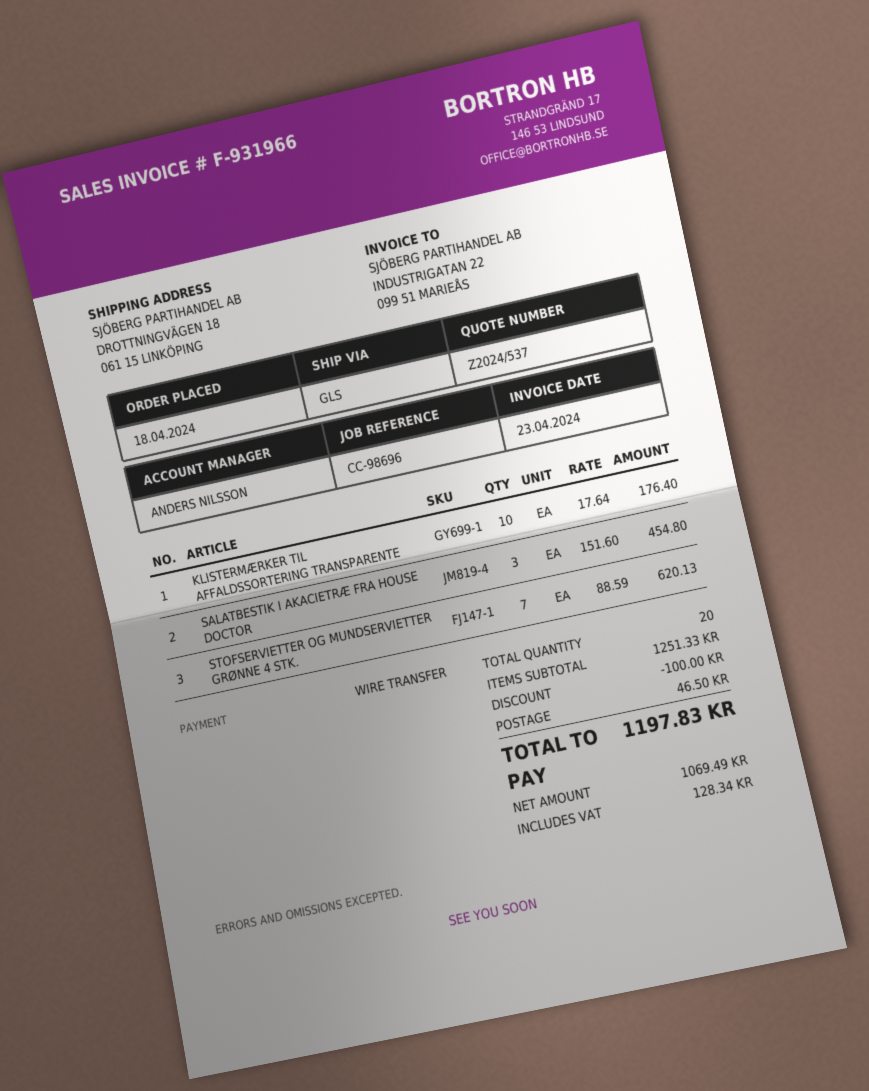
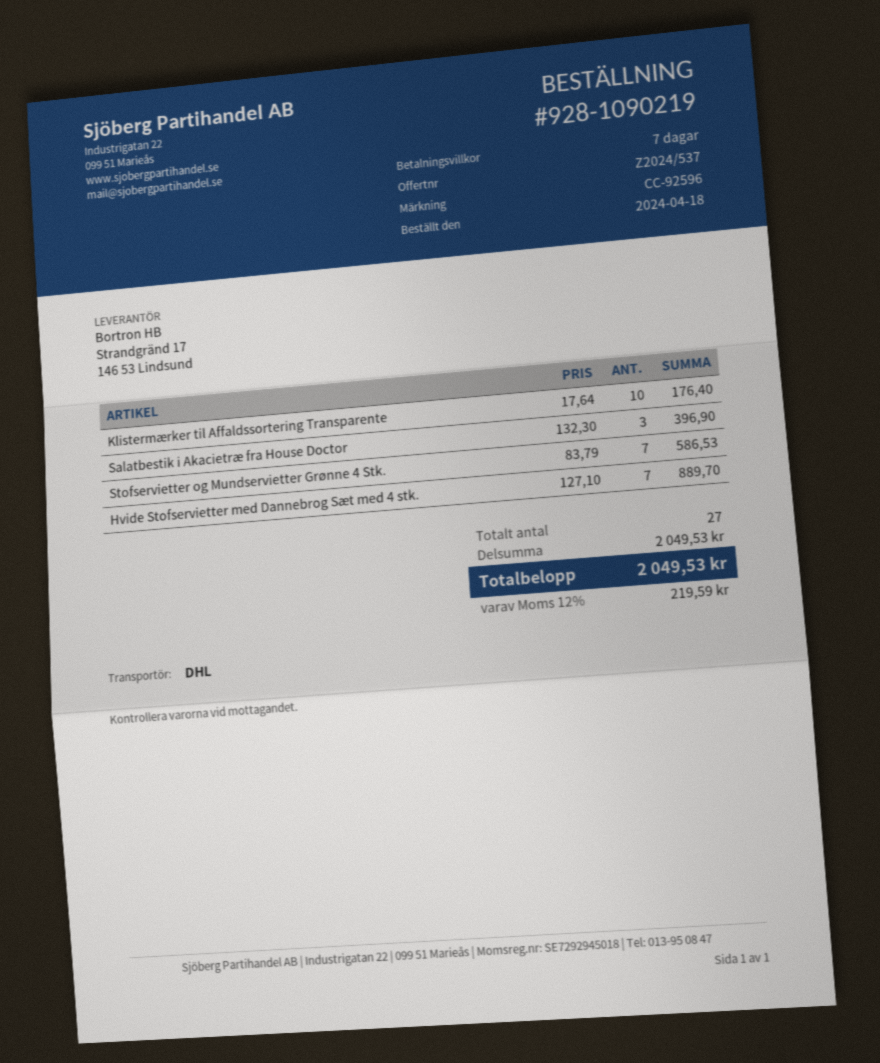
reference: CC-98696 -> CC-92596
shipping method: GLS -> DHL
SALATBESTIK I AKACIETRÆ FRA HOUSE DOCTOR: 3 x 151.60 = 454.80 -> 3 x 132.30 = 396.90
STOFSERVIETTER OG MUNDSERVIETTER GRØNNE 4 STK.: 7 x 88.59 = 620.13 -> 7 x 83.79 = 586.53
Hvide Stofservietter med Dannebrog Sæt med 4 stk.: none -> 7 x 127.10 = 889.70
total quantity: 20 -> 27
subtotal: 1251.33 -> 2049.53
discount: 100.00 -> none
shipping: 46.50 -> none
tax: 128.34 -> 219.59
total: 1197.83 -> 2049.53

